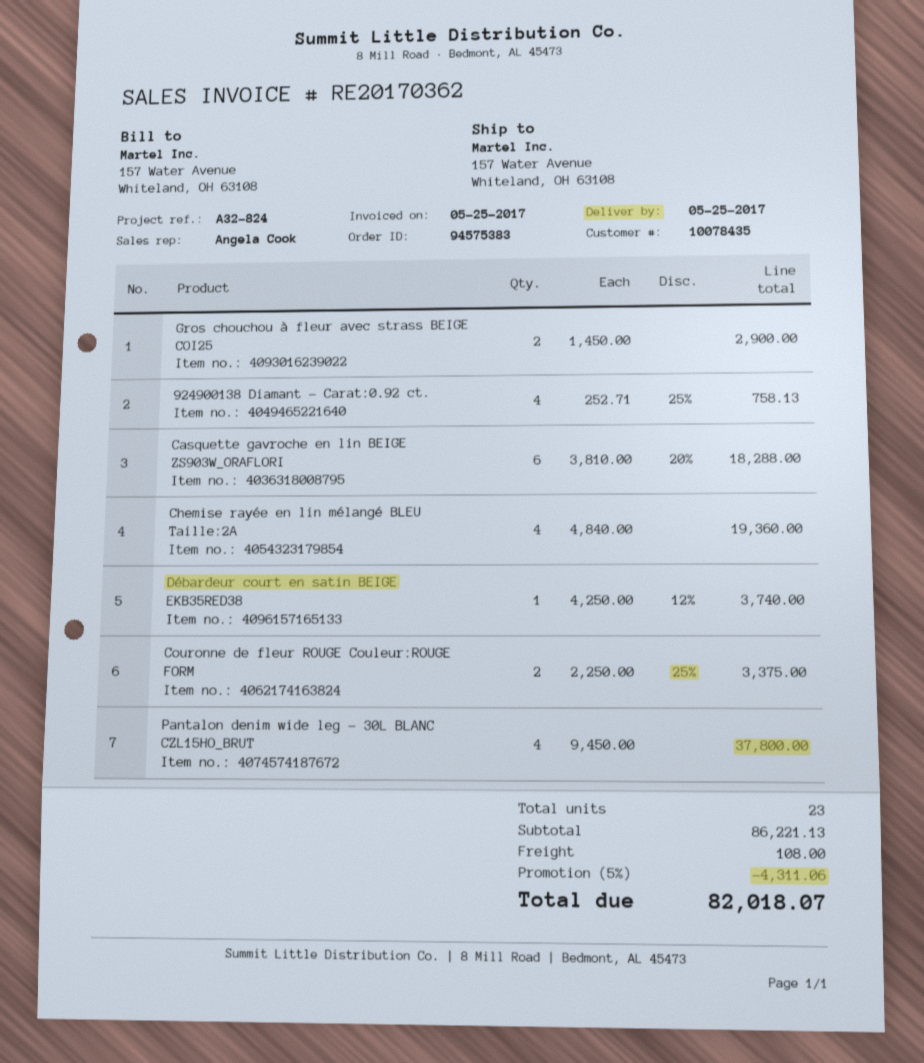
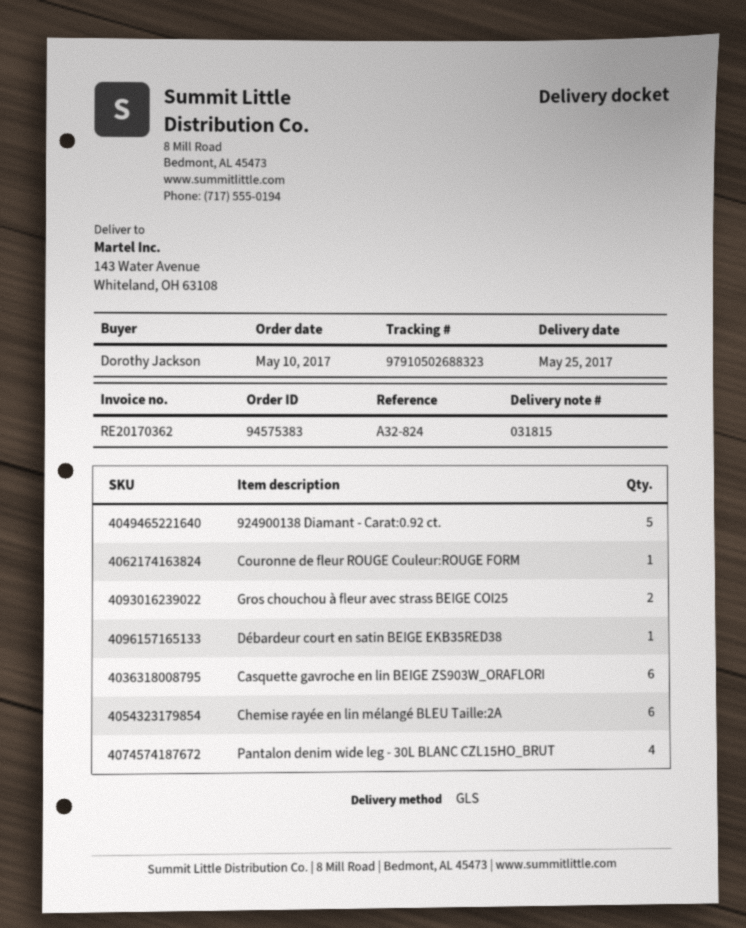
ship to: 157 Water Avenue, Whiteland, OH 63108 -> 143 Water Avenue, Whiteland, OH 63108
924900138 Diamant - Carat:0.92 ct.: 4 -> 5
Chemise rayée en lin mélangé BLEU Taille:2A: 4 -> 6
Couronne de fleur ROUGE Couleur:ROUGE FORM: 2 -> 1

